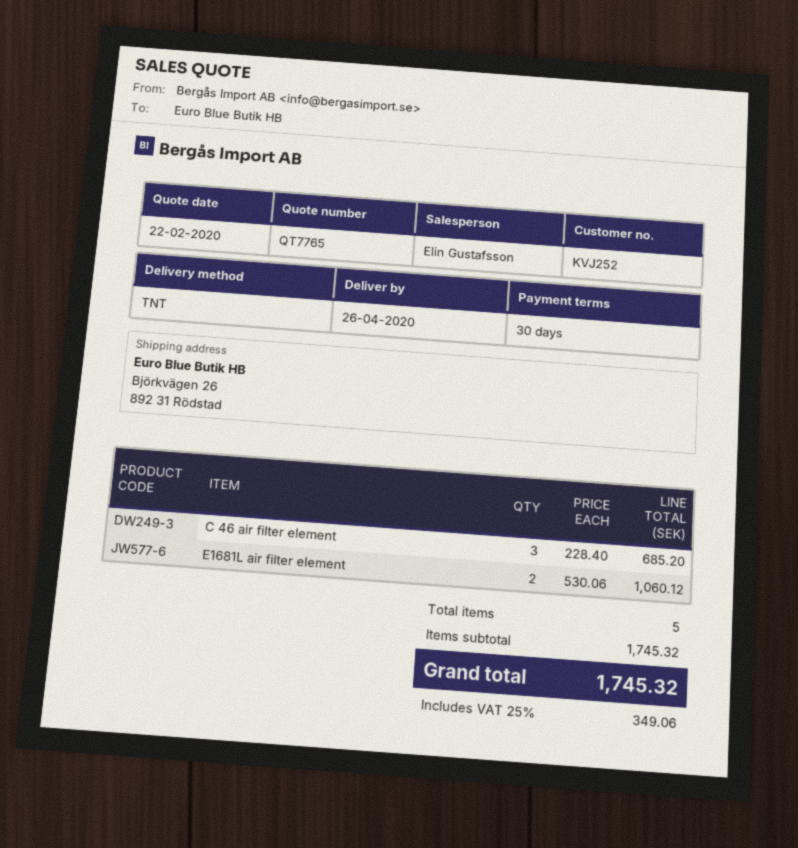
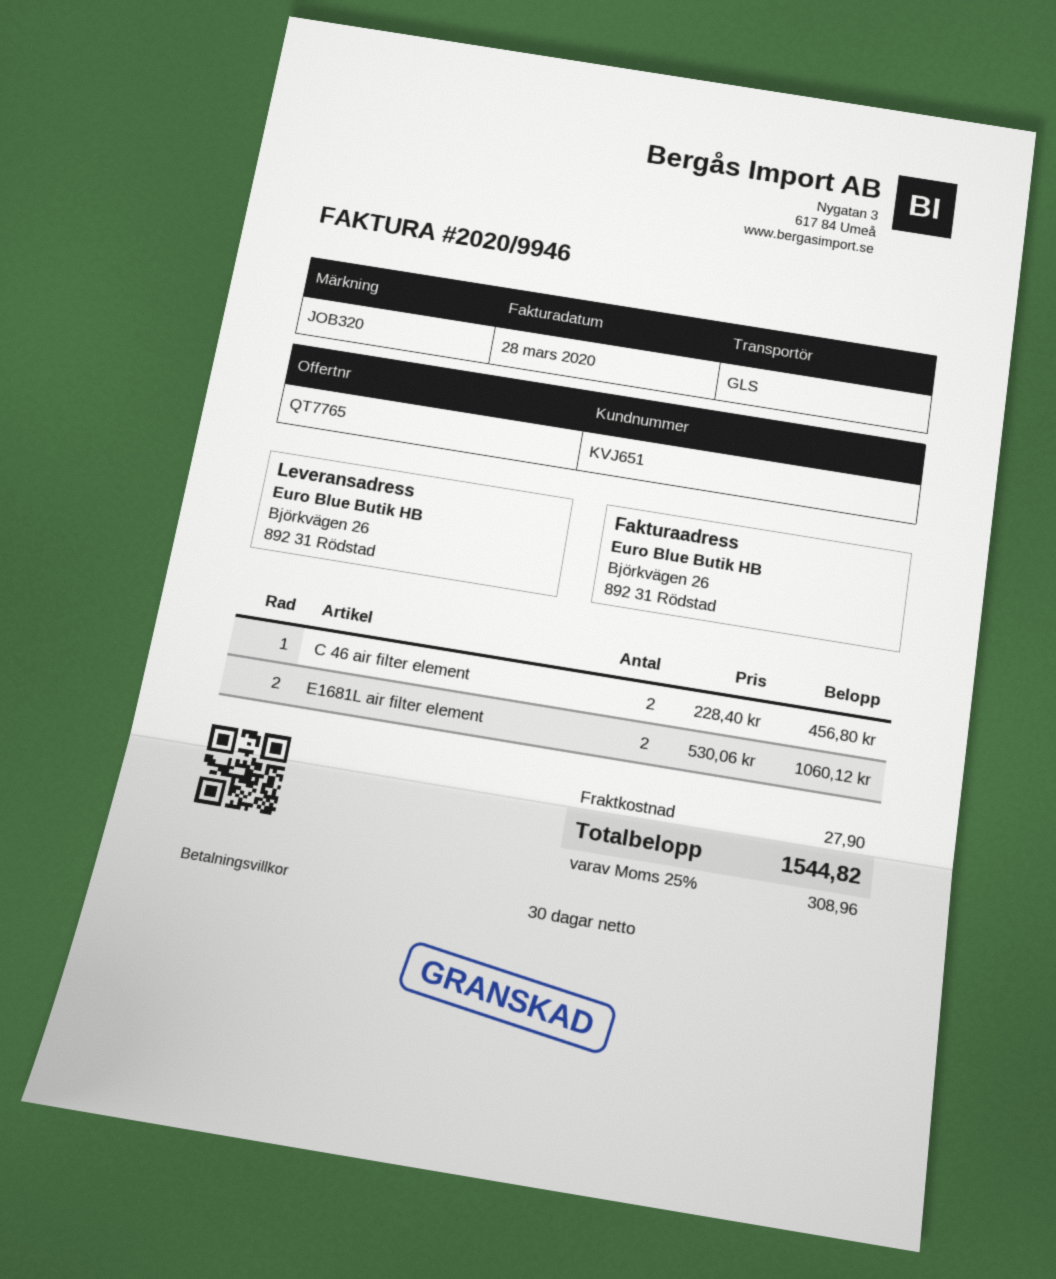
customer number: KVJ252 -> KVJ651
shipping method: TNT -> GLS
C 46 air filter element: 3 x 228.40 = 685.20 -> 2 x 228.40 = 456.80
shipping: none -> 27.90
tax: 25% = 349.06 -> 25% = 308.96
total: 1745.32 -> 1544.82

